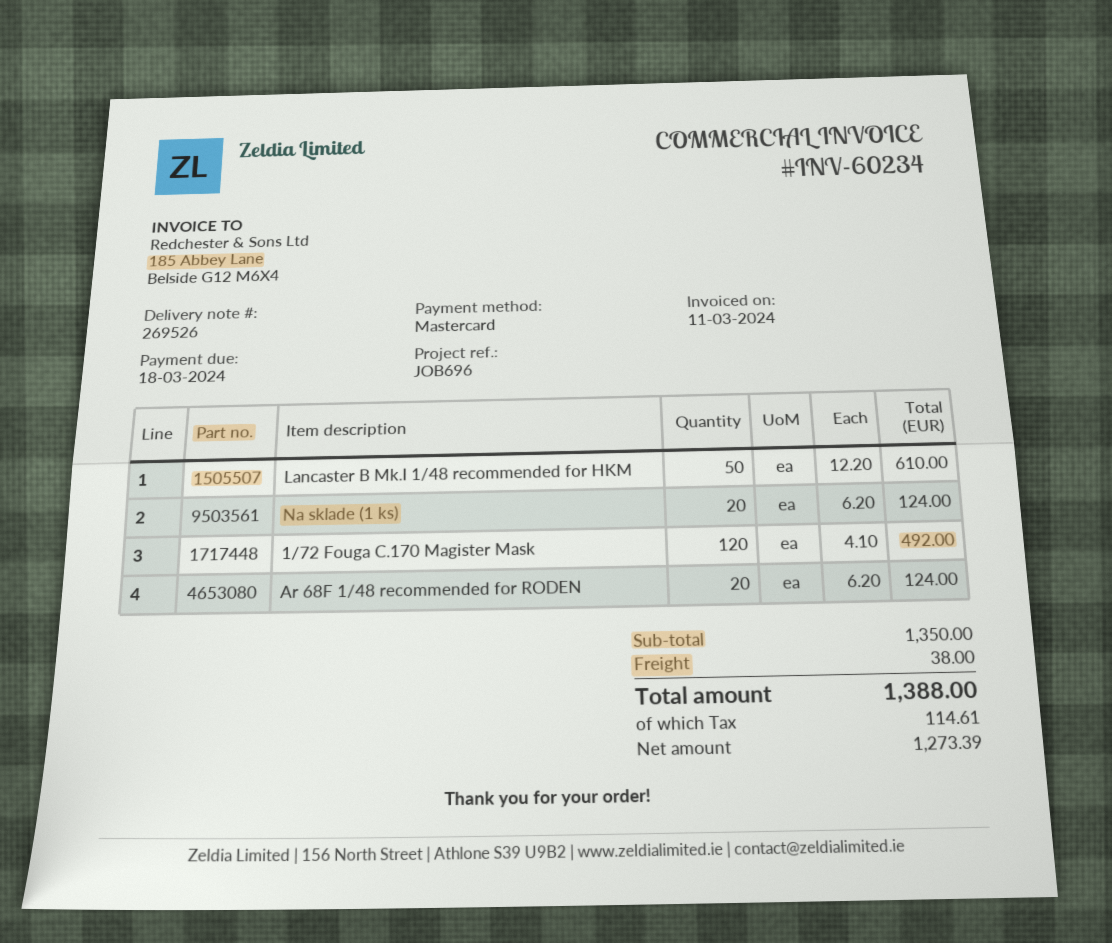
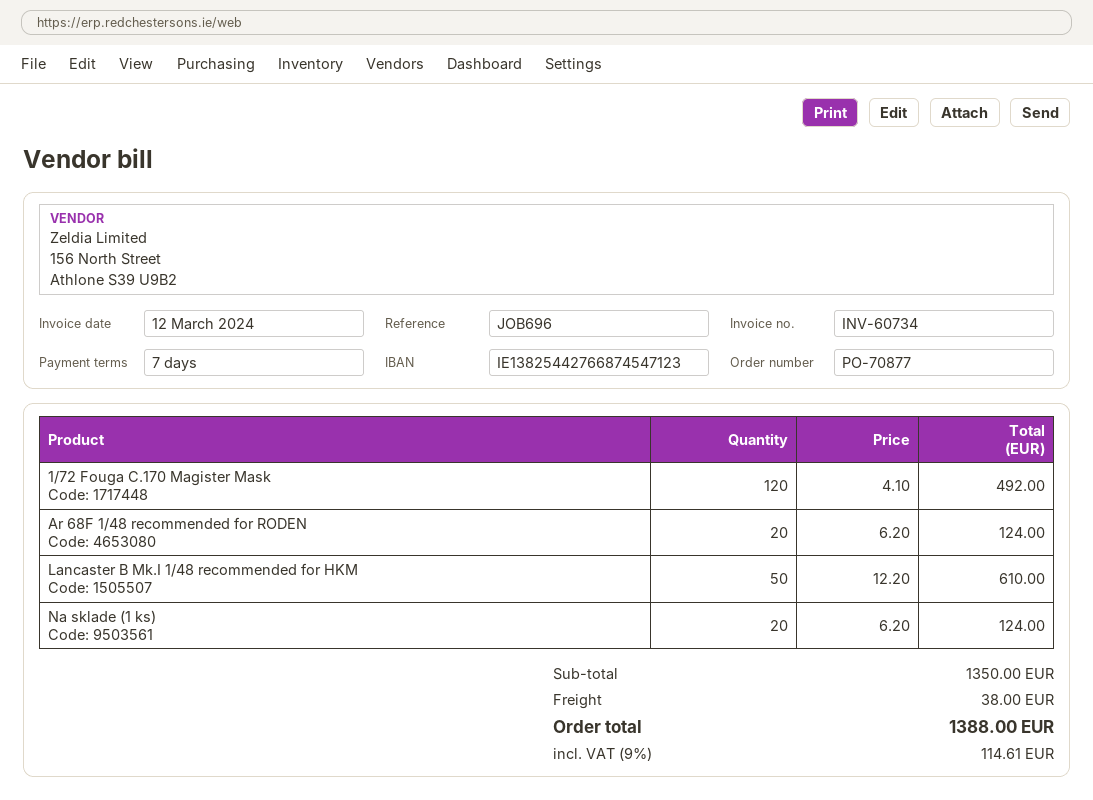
invoice number: INV-60234 -> INV-60734
invoice date: 2024-03-11 -> 2024-03-12

